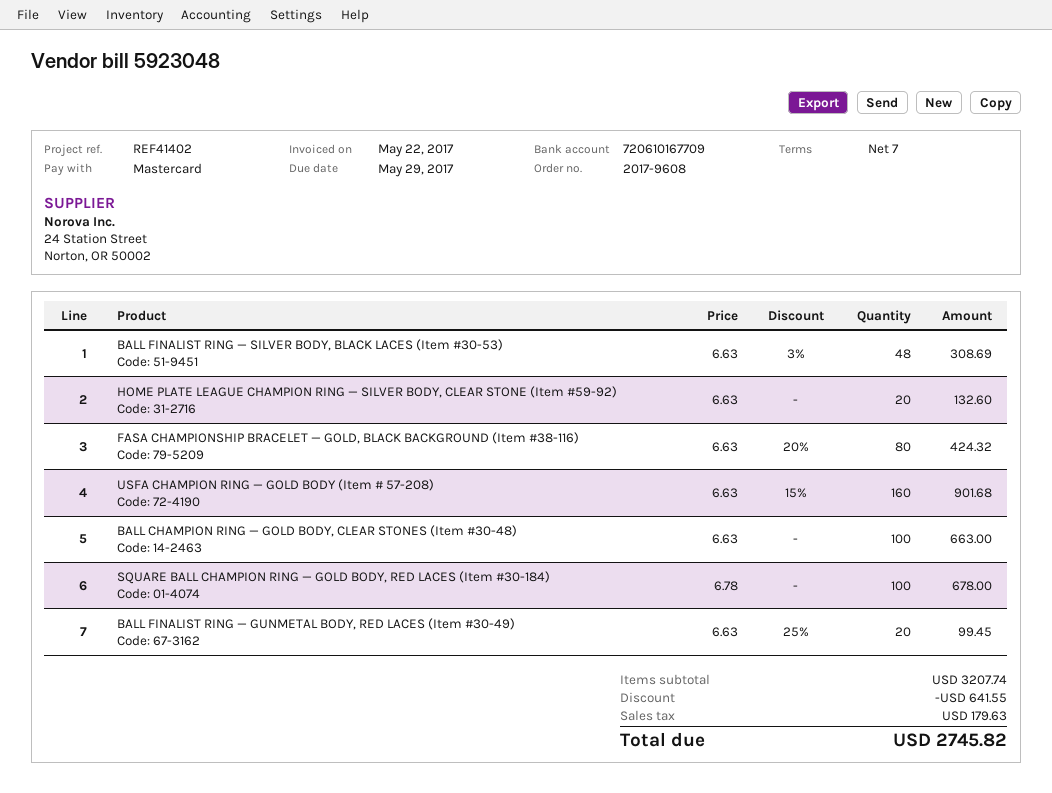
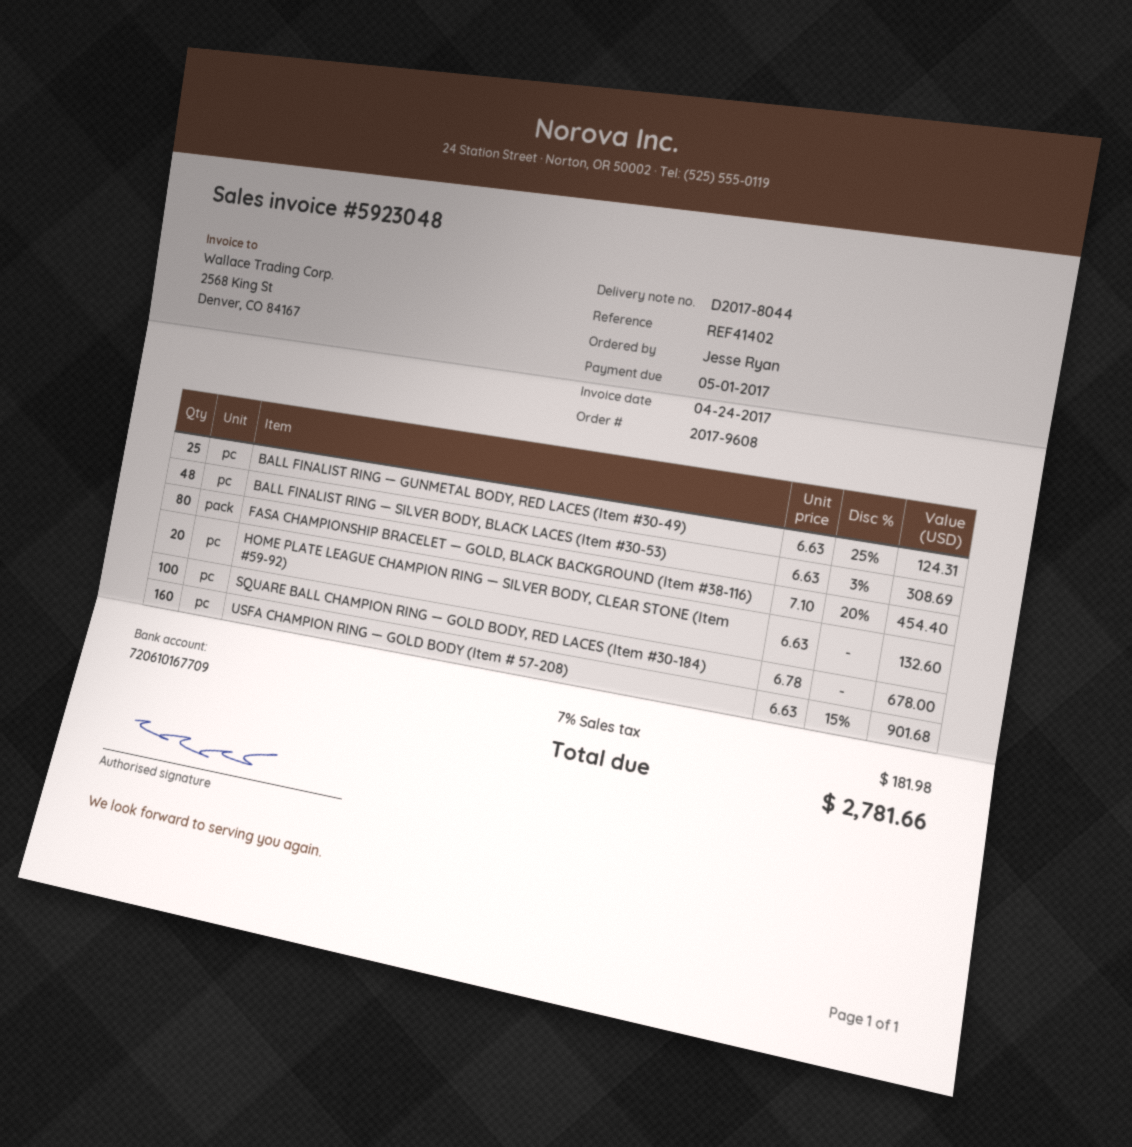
invoice date: 2017-05-22 -> 2017-04-24
due date: 2017-05-29 -> 2017-05-01
FASA CHAMPIONSHIP BRACELET — GOLD, BLACK BACKGROUND (Item #38-116): 80 x 6.63 - 20% = 424.32 -> 80 x 7.10 - 20% = 454.40
BALL CHAMPION RING — GOLD BODY, CLEAR STONES (Item #30-48): 100 x 6.63 = 663.00 -> none
BALL FINALIST RING — GUNMETAL BODY, RED LACES (Item #30-49): 20 x 6.63 - 25% = 99.45 -> 25 x 6.63 - 25% = 124.31
discount: 641.55 -> none
tax: 179.63 -> 181.98
total: 2745.82 -> 2781.66

